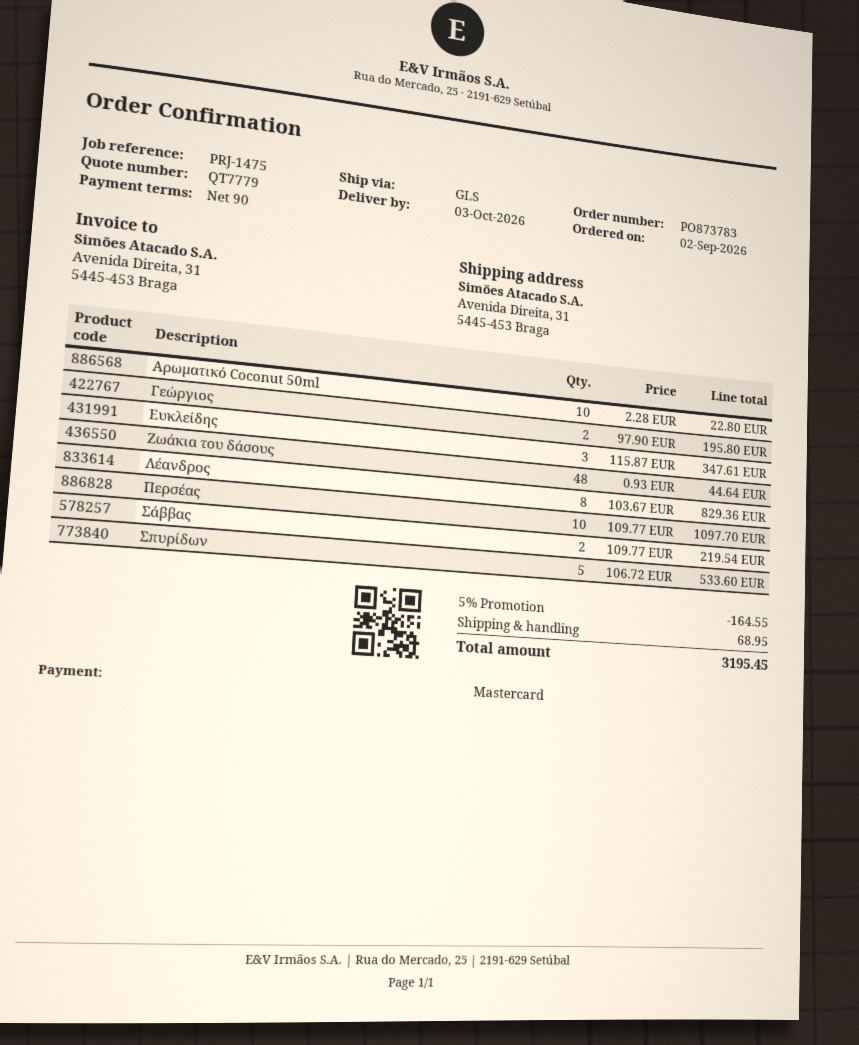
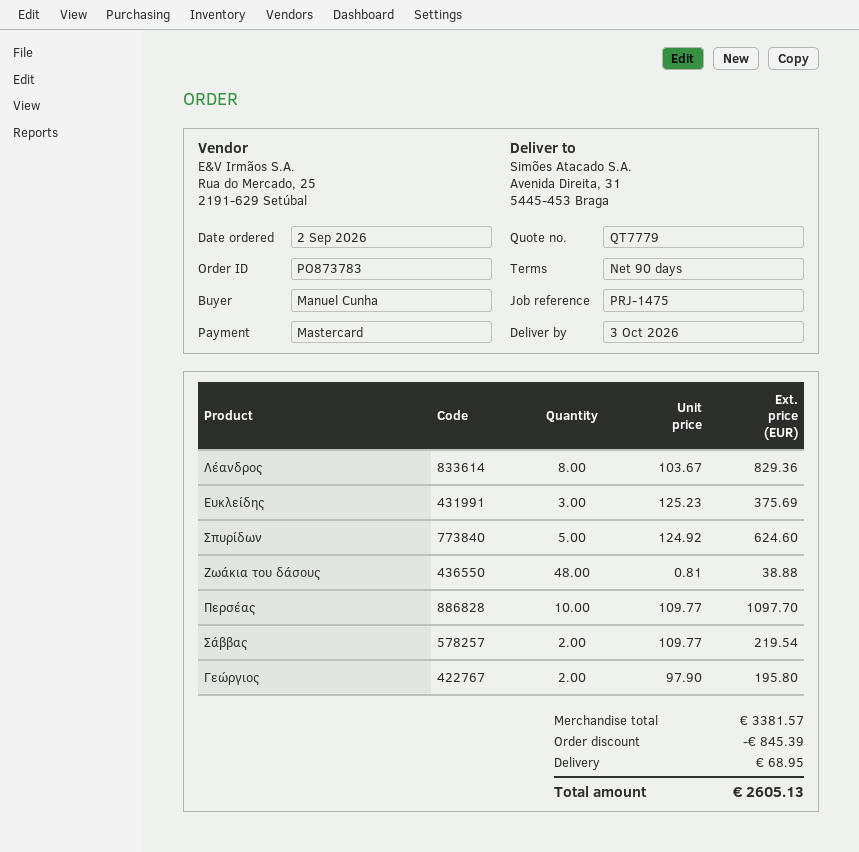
Αρωματικό Coconut 50ml: 10 x 2.28 = 22.80 -> none
Ευκλείδης: 3 x 115.87 = 347.61 -> 3 x 125.23 = 375.69
Ζωάκια του δάσους: 48 x 0.93 = 44.64 -> 48 x 0.81 = 38.88
Σπυρίδων: 5 x 106.72 = 533.60 -> 5 x 124.92 = 624.60
discount: 164.55 -> 845.39
total: 3195.45 -> 2605.13

